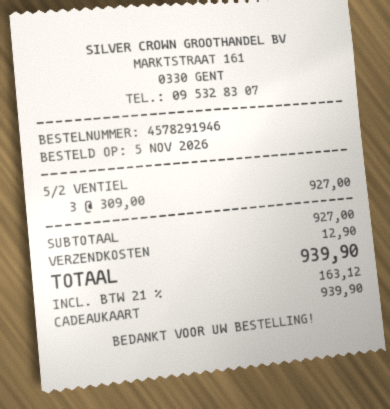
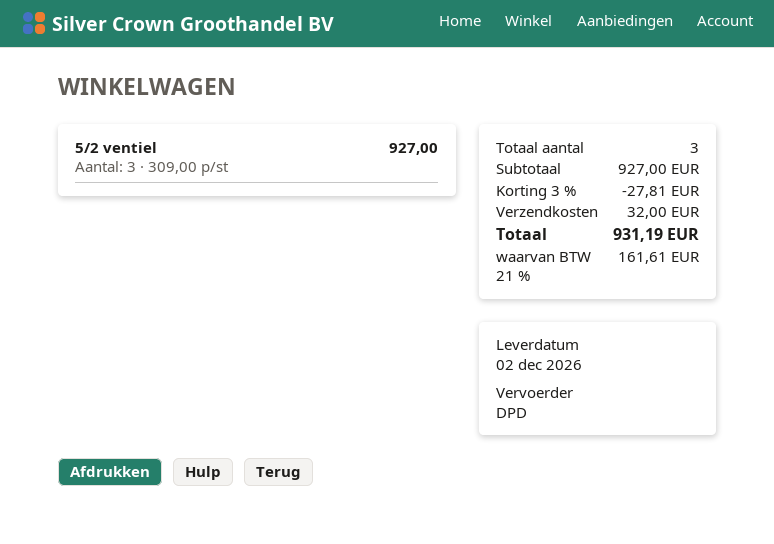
discount: none -> 3% = 27.81
shipping: 12.90 -> 32.00
tax: 21% = 163.12 -> 21% = 161.61
total: 939.90 -> 931.19

